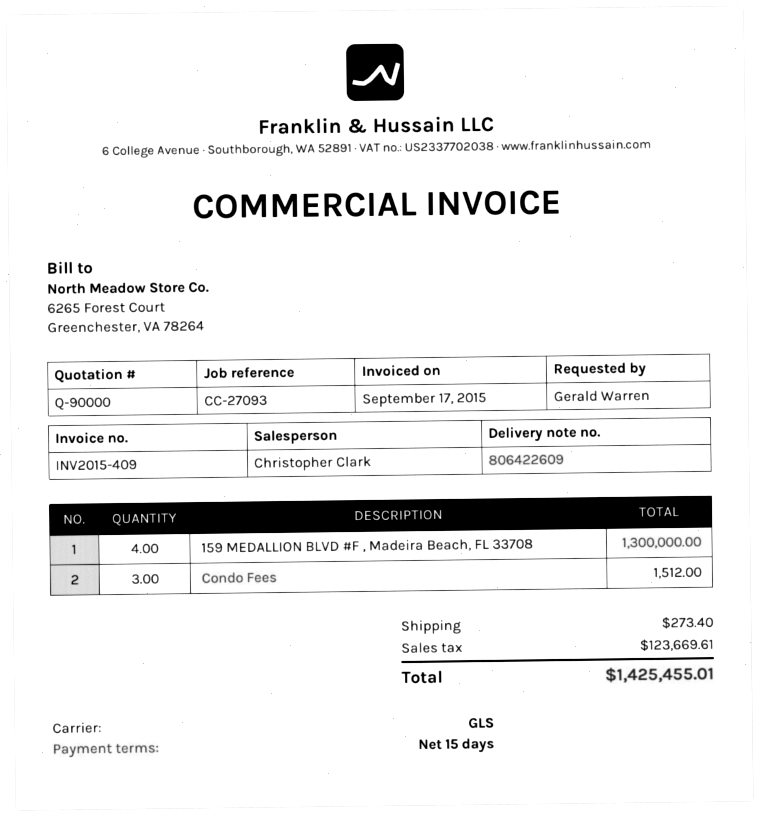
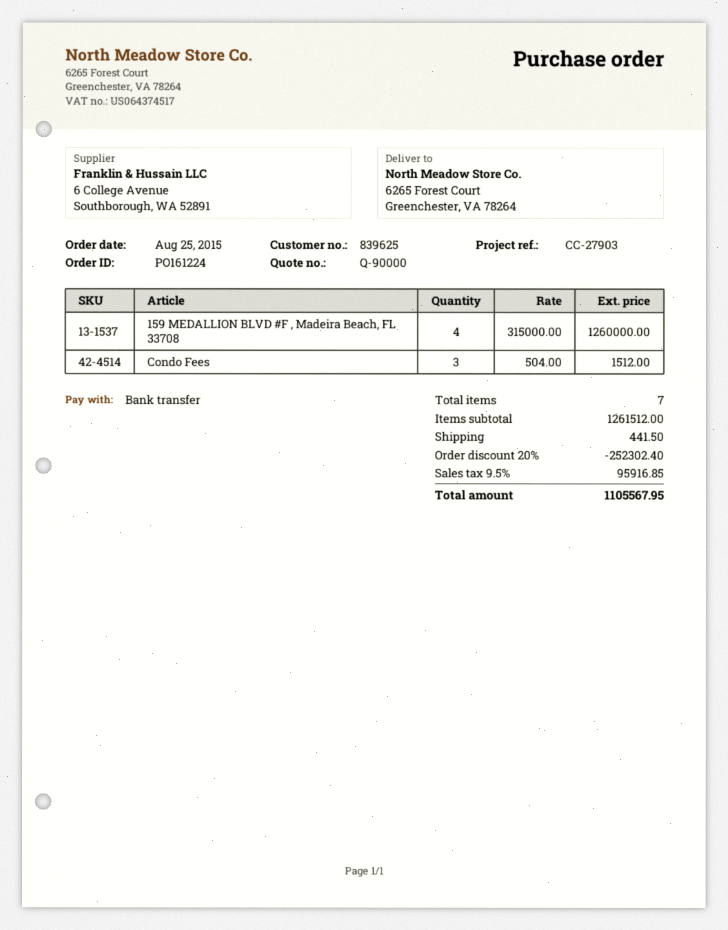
reference: CC-27093 -> CC-27903
159 MEDALLION BLVD #F , Madeira Beach, FL 33708: 4 for 1300000.00 -> 4 for 1260000.00
discount: none -> 20% = 252302.40
shipping: 273.40 -> 441.50
tax: 123669.61 -> 95916.85
total: 1425455.01 -> 1105567.95

